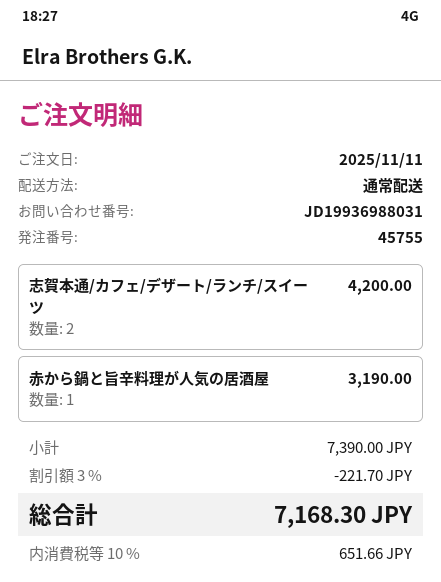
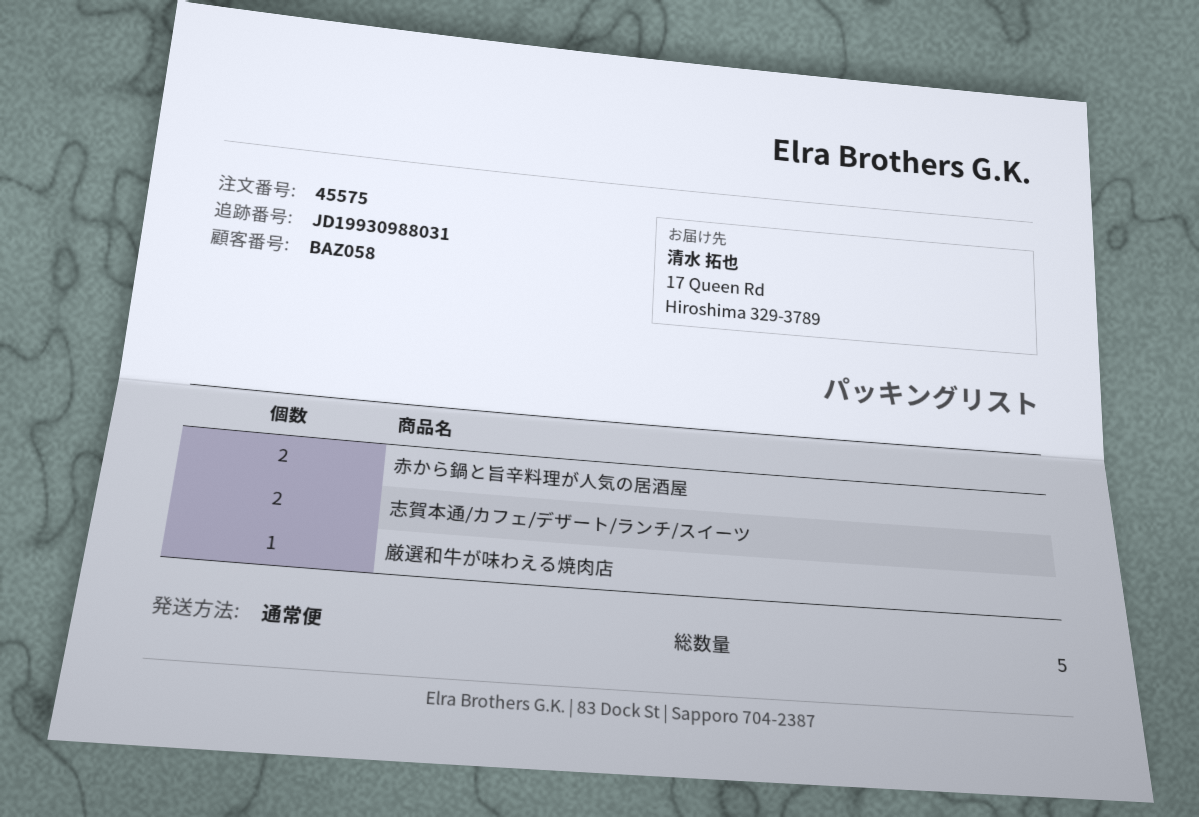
order number: 45755 -> 45575
tracking number: JD19936988031 -> JD19930988031
赤から鍋と旨辛料理が人気の居酒屋: 1 -> 2
厳選和牛が味わえる焼肉店: none -> 1

